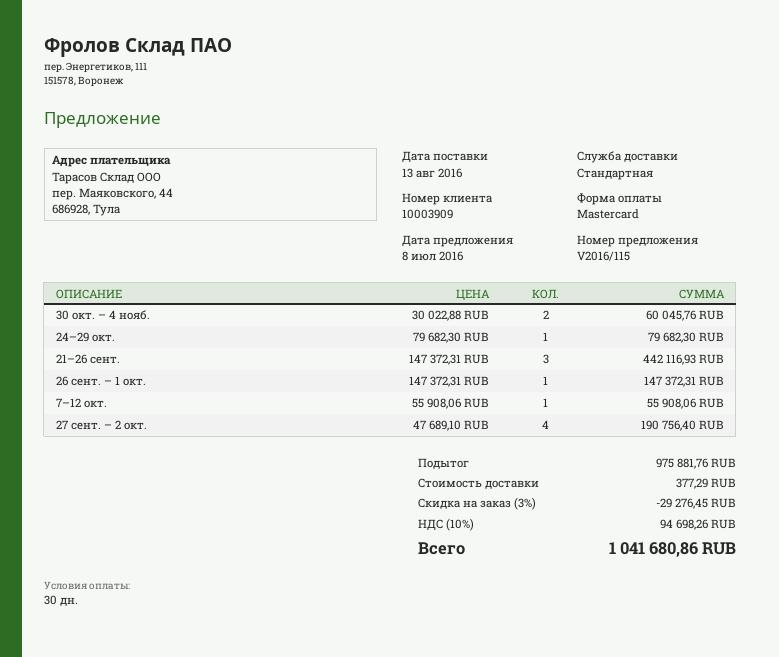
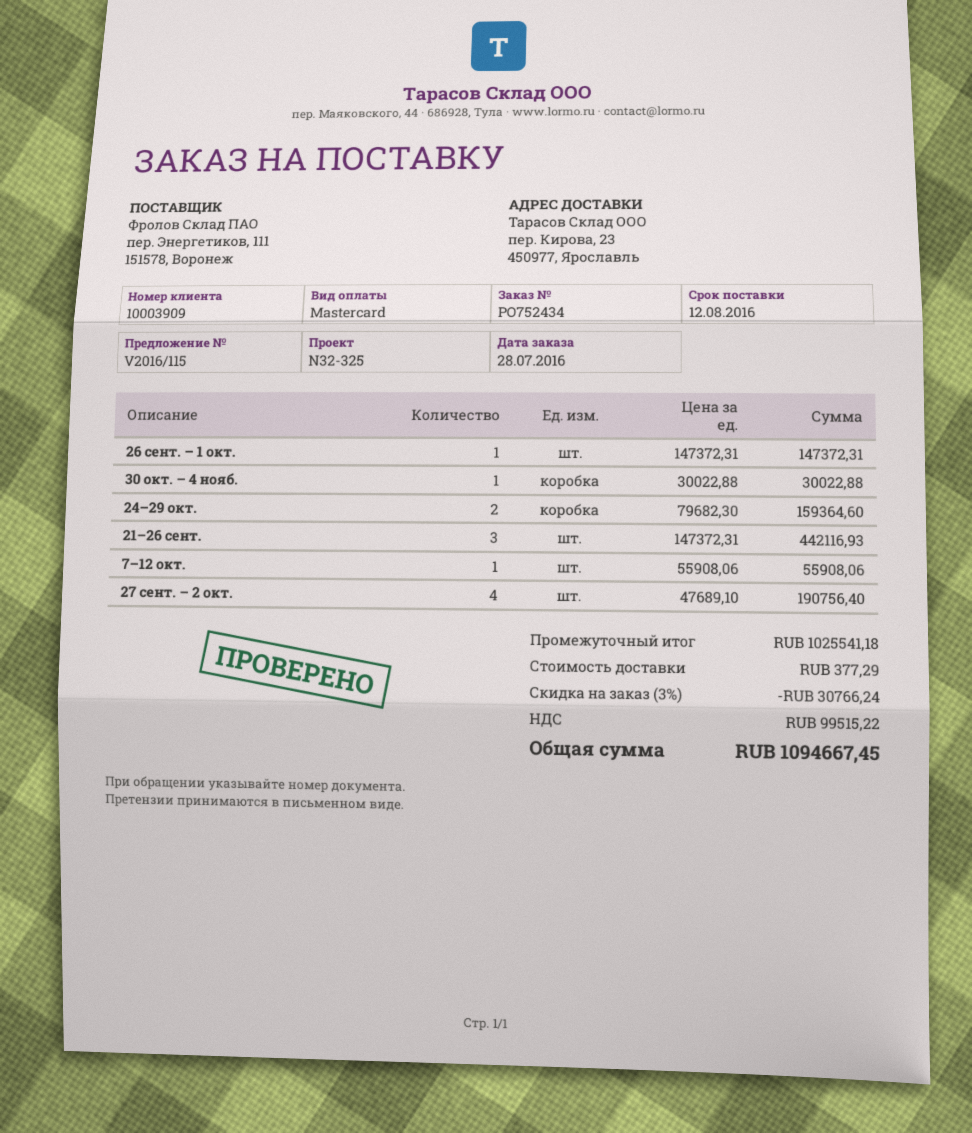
delivery date: 2016-08-13 -> 2016-08-12
30 окт. – 4 нояб.: 2 x 30022.88 = 60045.76 -> 1 x 30022.88 = 30022.88
24–29 окт.: 1 x 79682.30 = 79682.30 -> 2 x 79682.30 = 159364.60
subtotal: 975881.76 -> 1025541.18
discount: 3% = 29276.45 -> 3% = 30766.24
tax: 94698.26 -> 99515.22
total: 1041680.86 -> 1094667.45

